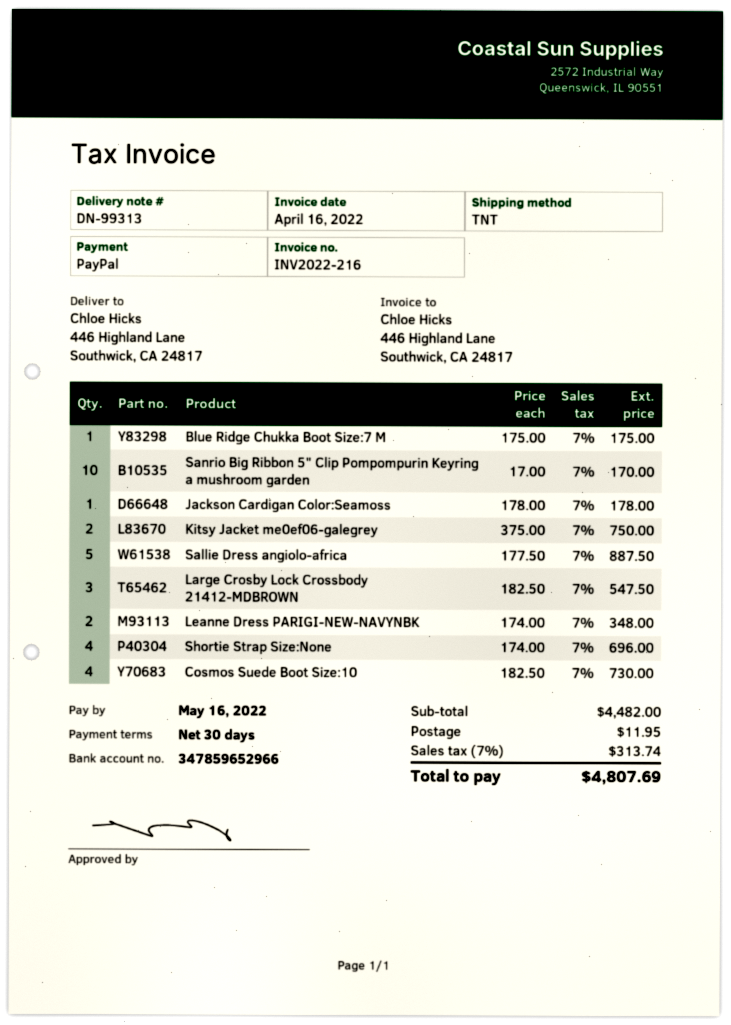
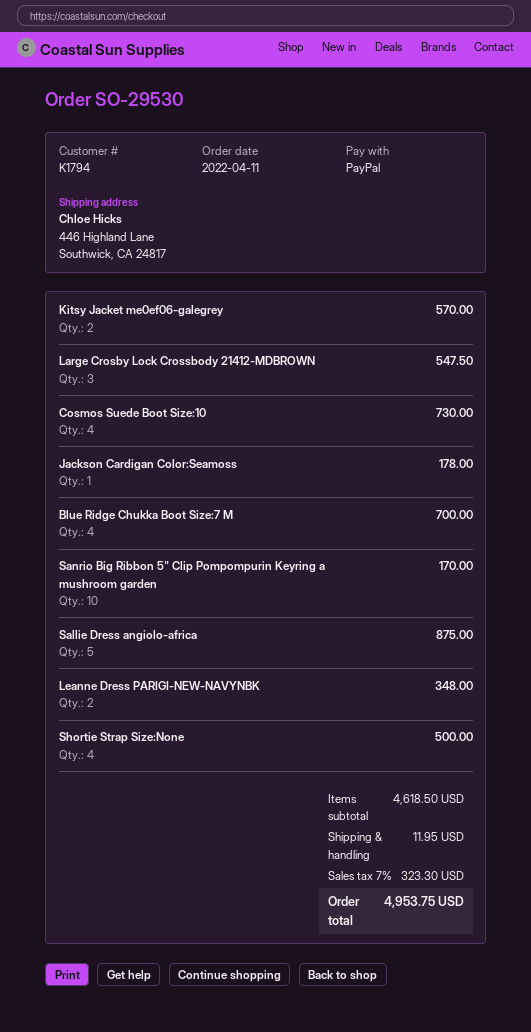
Blue Ridge Chukka Boot Size:7 M: 1 for 175.00 -> 4 for 700.00
Kitsy Jacket me0ef06-galegrey: 2 for 750.00 -> 2 for 570.00
Sallie Dress angiolo-africa: 5 for 887.50 -> 5 for 875.00
Shortie Strap Size:None: 4 for 696.00 -> 4 for 500.00
subtotal: 4482.00 -> 4618.50
tax: 7% = 313.74 -> 7% = 323.30
total: 4807.69 -> 4953.75

